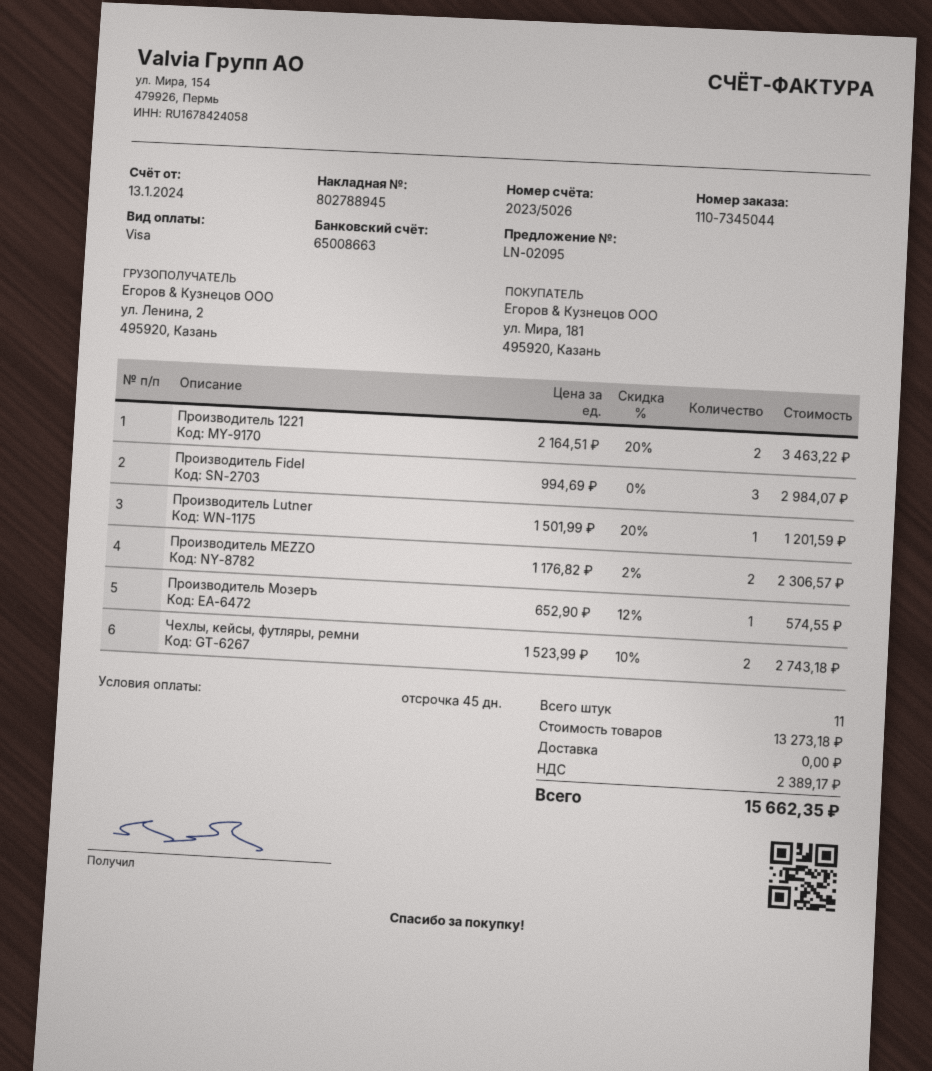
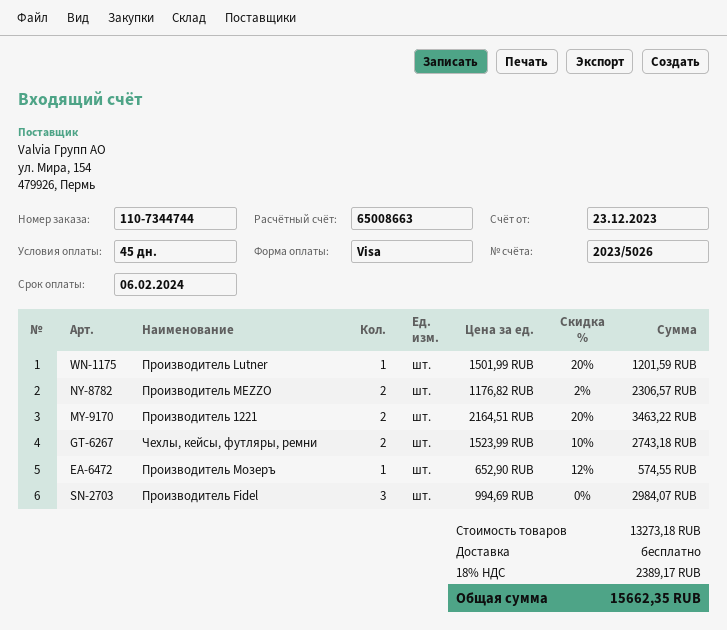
order number: 110-7345044 -> 110-7344744
invoice date: 2024-01-13 -> 2023-12-23

